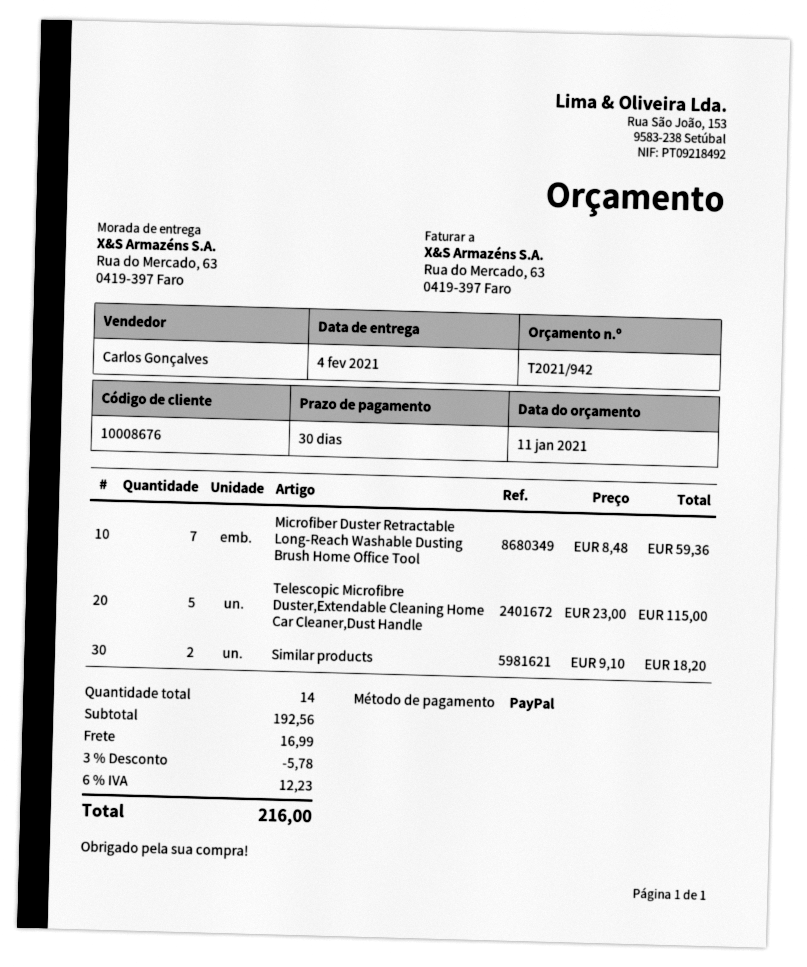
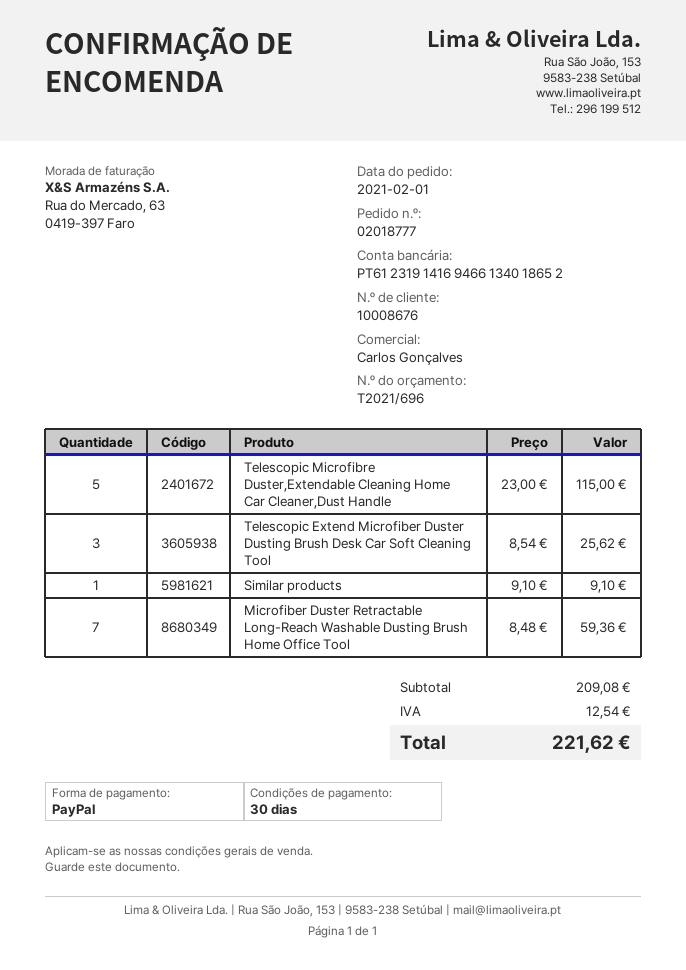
quote number: T2021/942 -> T2021/696
Similar products: 2 x 9.10 = 18.20 -> 1 x 9.10 = 9.10
Telescopic Extend Microfiber Duster Dusting Brush Desk Car Soft Cleaning Tool: none -> 3 x 8.54 = 25.62
subtotal: 192.56 -> 209.08
discount: 3% = 5.78 -> none
shipping: 16.99 -> none
tax: 12.23 -> 12.54
total: 216.00 -> 221.62

